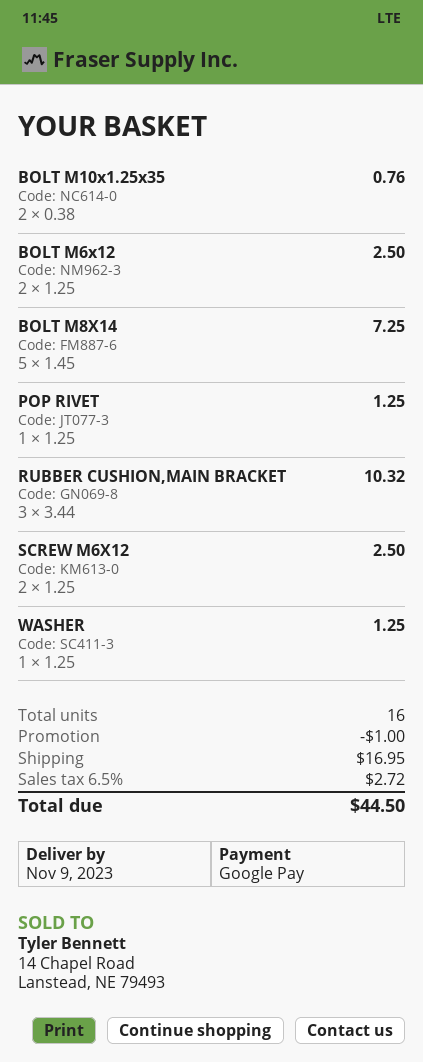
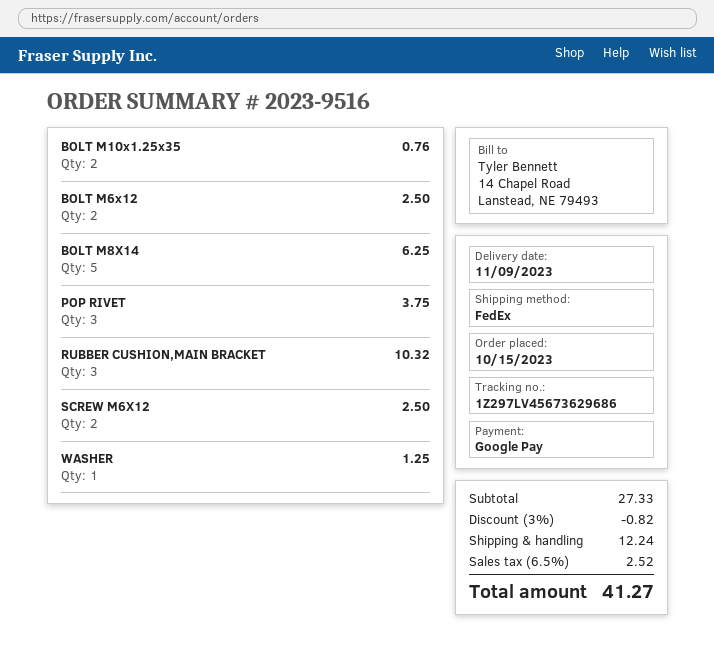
BOLT M8X14: 5 for 7.25 -> 5 for 6.25
POP RIVET: 1 for 1.25 -> 3 for 3.75
discount: 1.00 -> 0.82
shipping: 16.95 -> 12.24
tax: 6.5% = 2.72 -> 6.5% = 2.52
total: 44.50 -> 41.27

